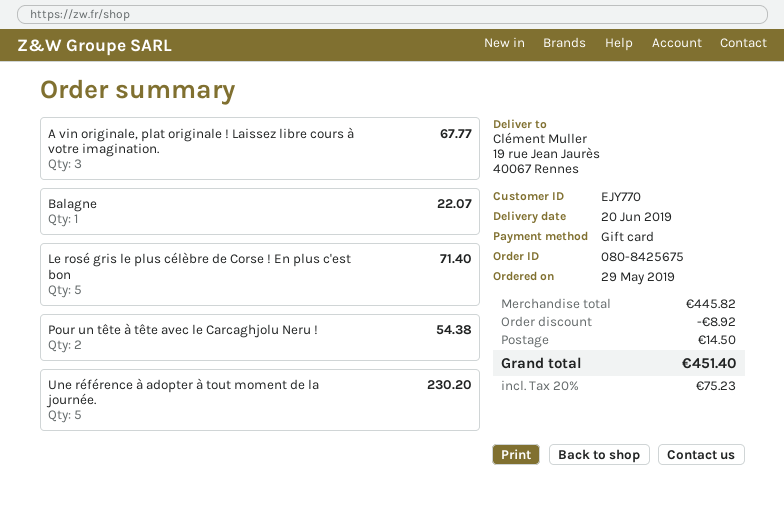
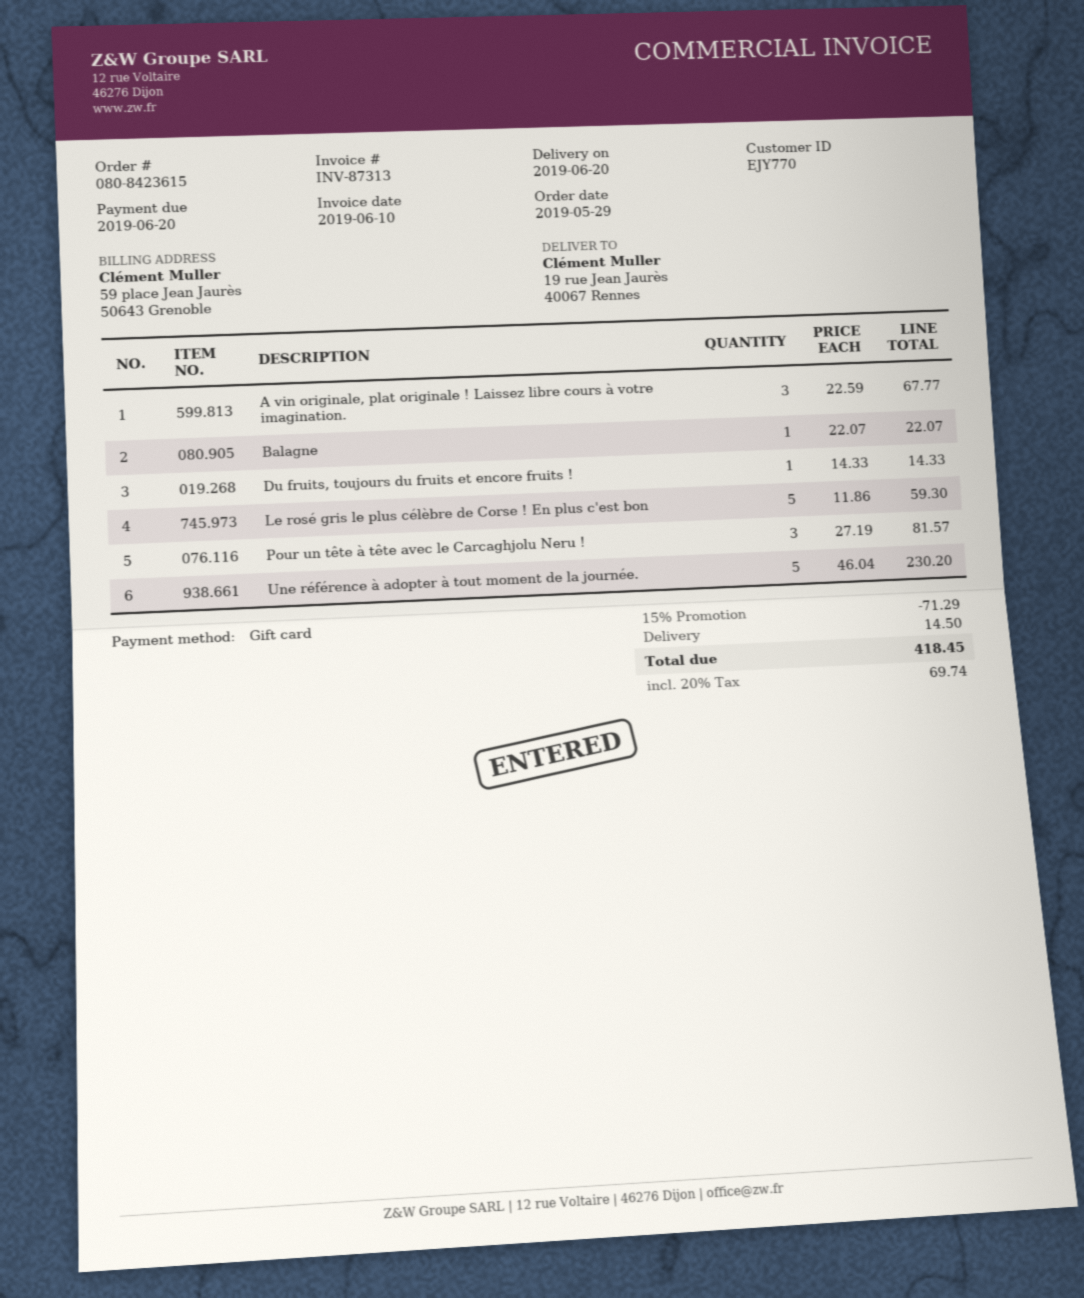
order number: 080-8425675 -> 080-8423615
Le rosé gris le plus célèbre de Corse ! En plus c'est bon: 5 for 71.40 -> 5 for 59.30
Pour un tête à tête avec le Carcaghjolu Neru !: 2 for 54.38 -> 3 for 81.57
Du fruits, toujours du fruits et encore fruits !: none -> 1 for 14.33
discount: 8.92 -> 71.29
tax: 20% = 75.23 -> 20% = 69.74
total: 451.40 -> 418.45

